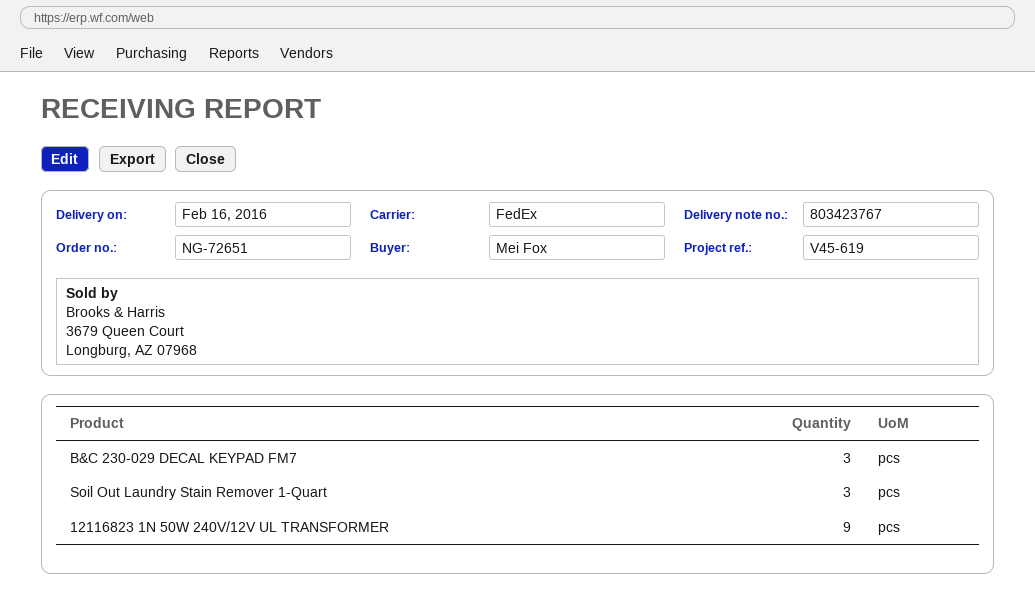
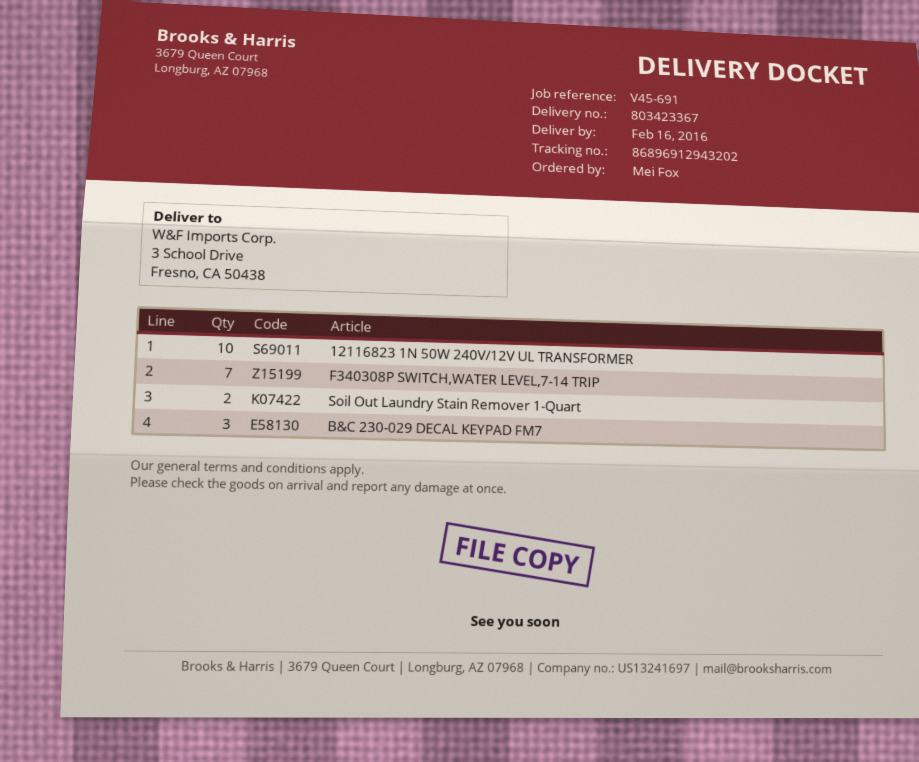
delivery note number: 803423767 -> 803423367
reference: V45-619 -> V45-691
Soil Out Laundry Stain Remover 1-Quart: 3 -> 2
12116823 1N 50W 240V/12V UL TRANSFORMER: 9 -> 10
F340308P SWITCH,WATER LEVEL,7-14 TRIP: none -> 7

